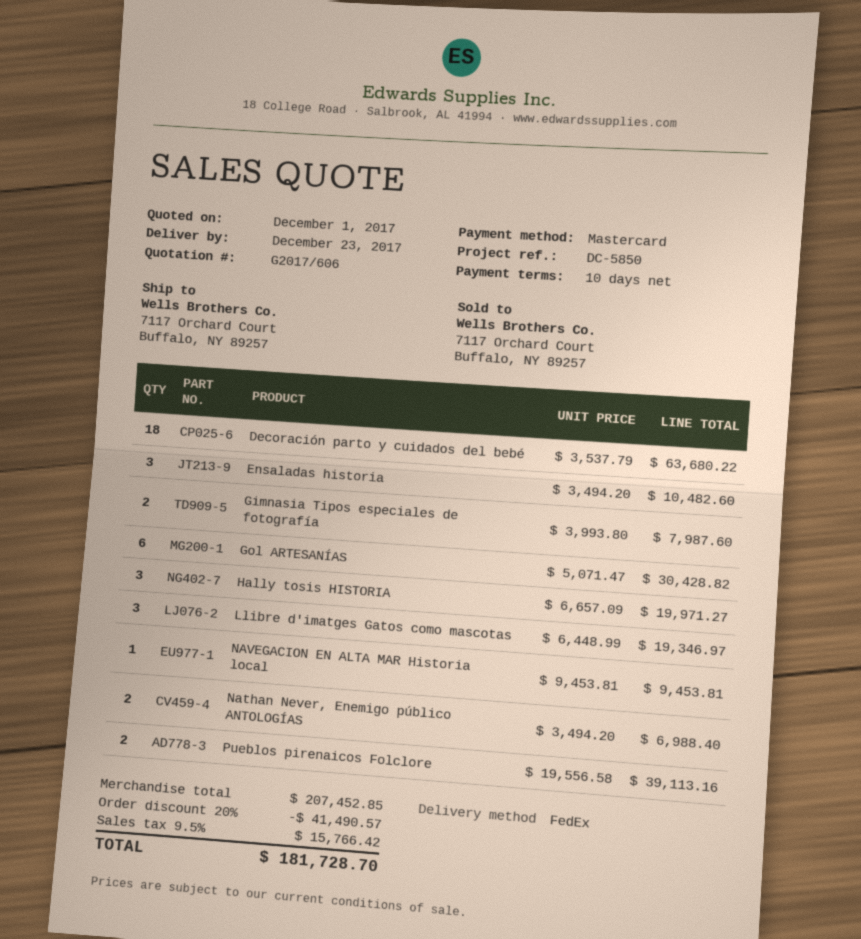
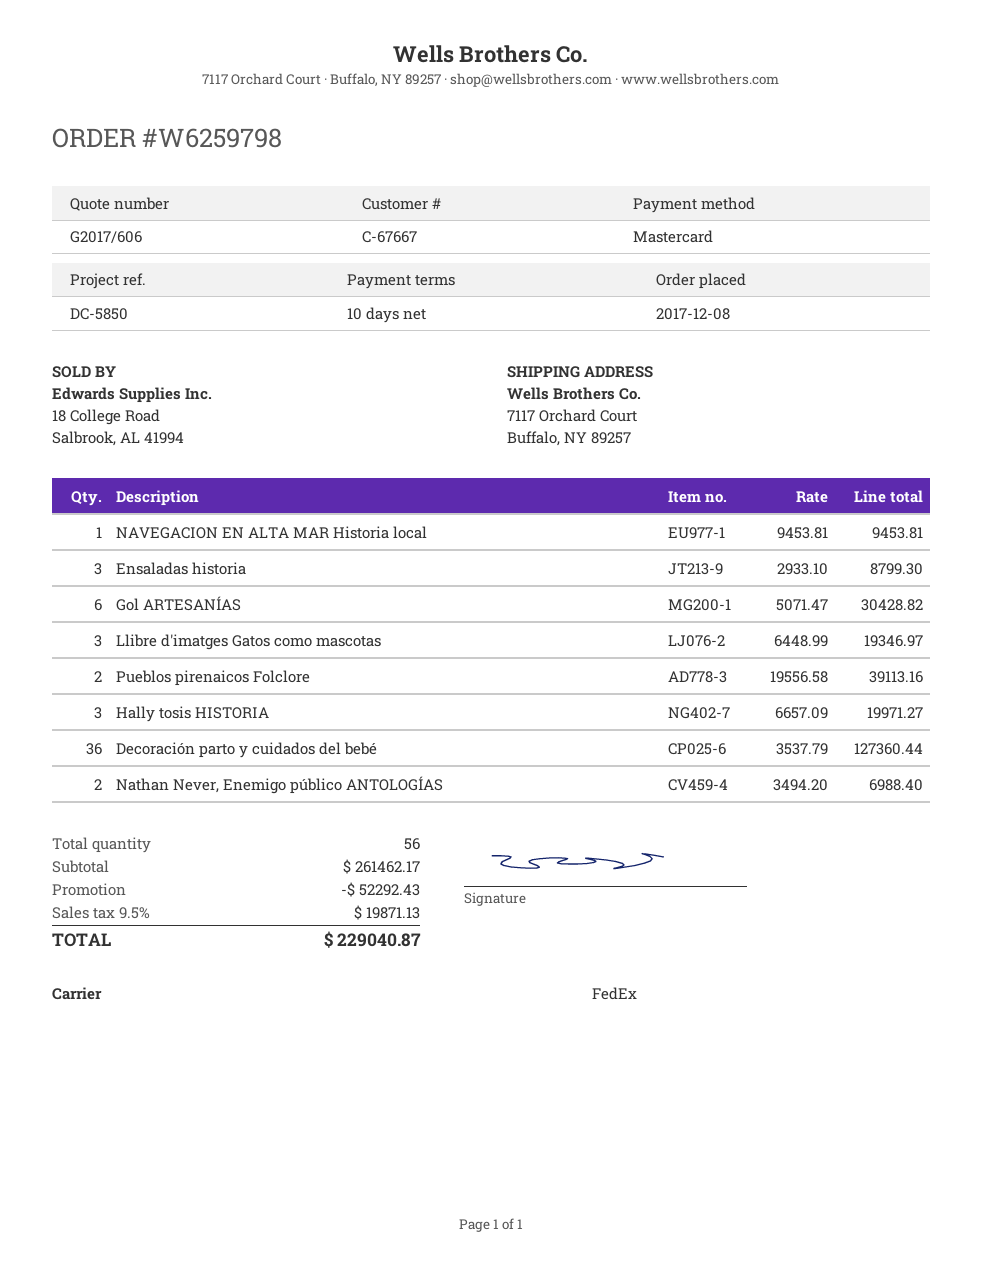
Decoración parto y cuidados del bebé: 18 x 3537.79 = 63680.22 -> 36 x 3537.79 = 127360.44
Ensaladas historia: 3 x 3494.20 = 10482.60 -> 3 x 2933.10 = 8799.30
Gimnasia Tipos especiales de fotografía: 2 x 3993.80 = 7987.60 -> none
subtotal: 207452.85 -> 261462.17
discount: 41490.57 -> 52292.43
tax: 9.5% = 15766.42 -> 9.5% = 19871.13
total: 181728.70 -> 229040.87

